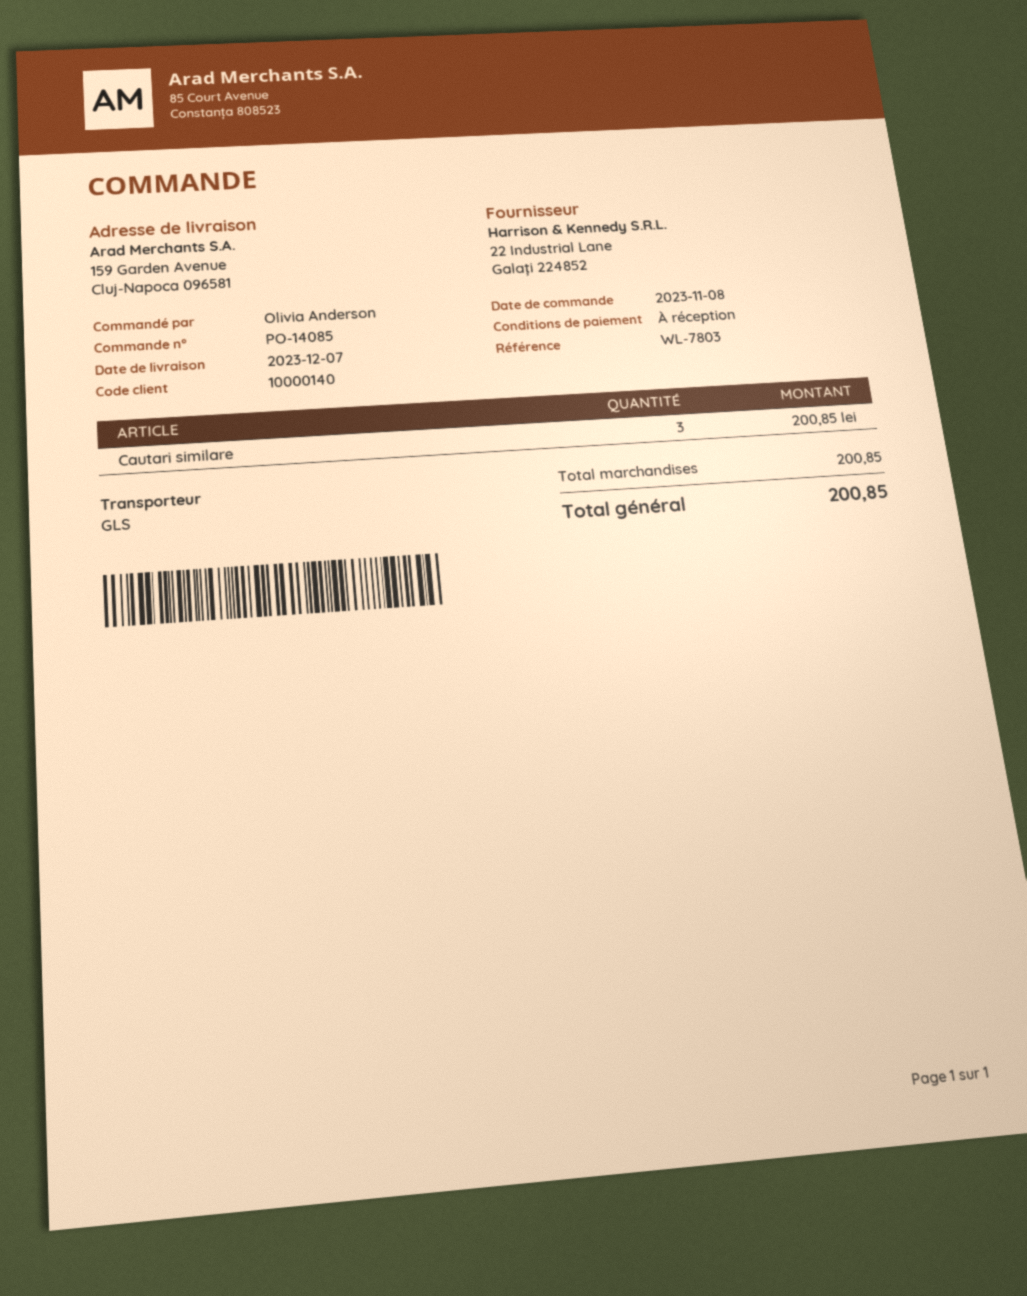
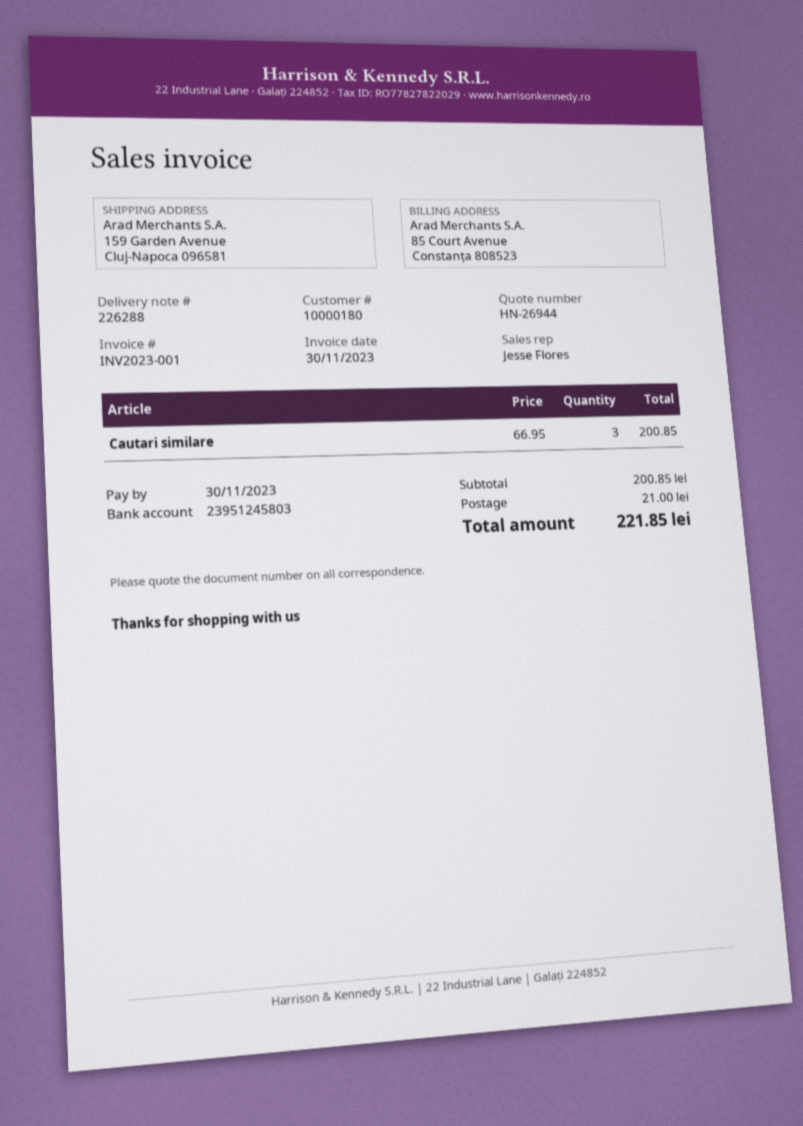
customer number: 10000140 -> 10000180
shipping: none -> 21.00
total: 200.85 -> 221.85

